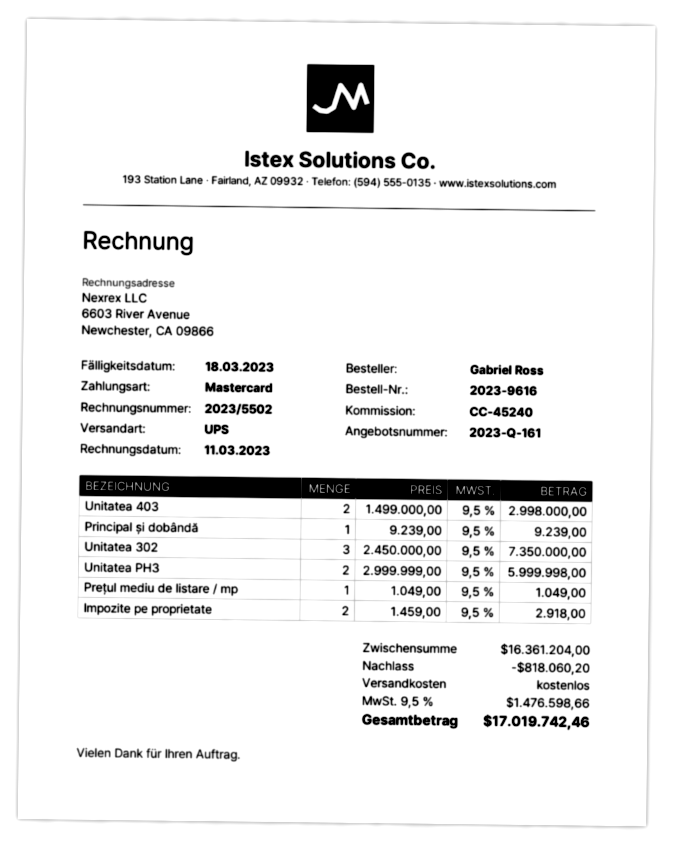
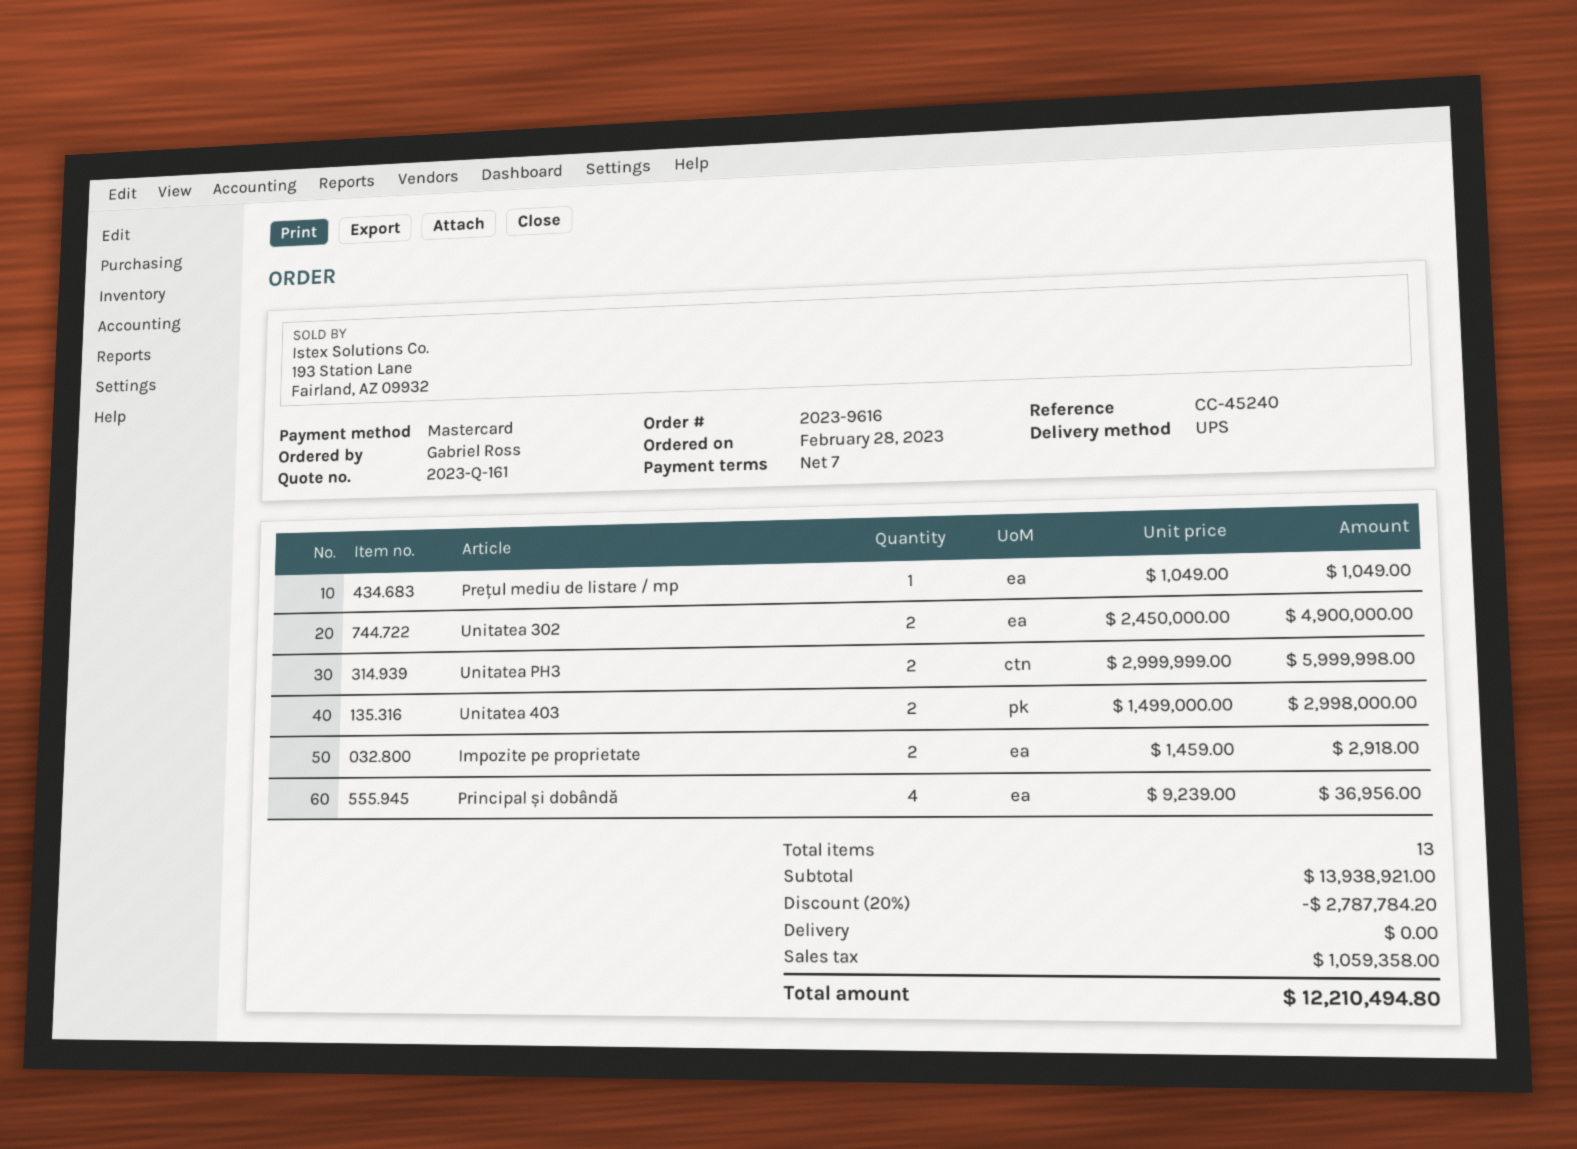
Principal și dobândă: 1 x 9239.00 = 9239.00 -> 4 x 9239.00 = 36956.00
Unitatea 302: 3 x 2450000.00 = 7350000.00 -> 2 x 2450000.00 = 4900000.00
subtotal: 16361204.00 -> 13938921.00
discount: 818060.20 -> 2787784.20
tax: 1476598.66 -> 1059358.00
total: 17019742.46 -> 12210494.80

